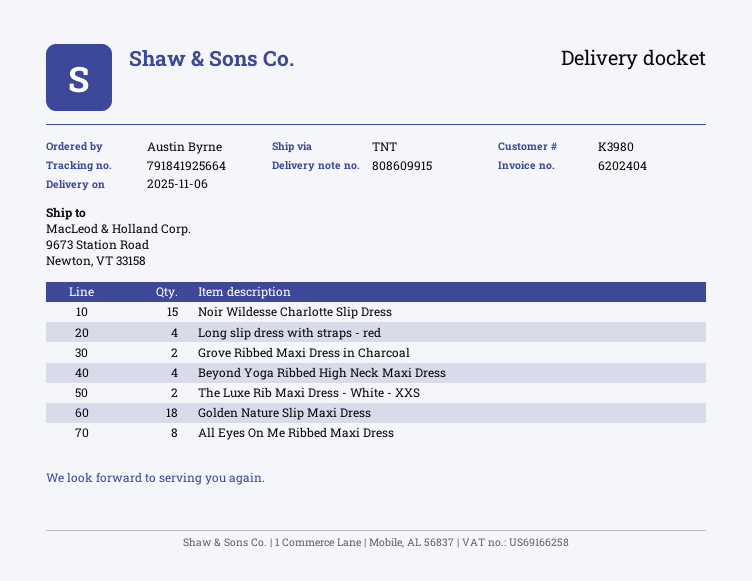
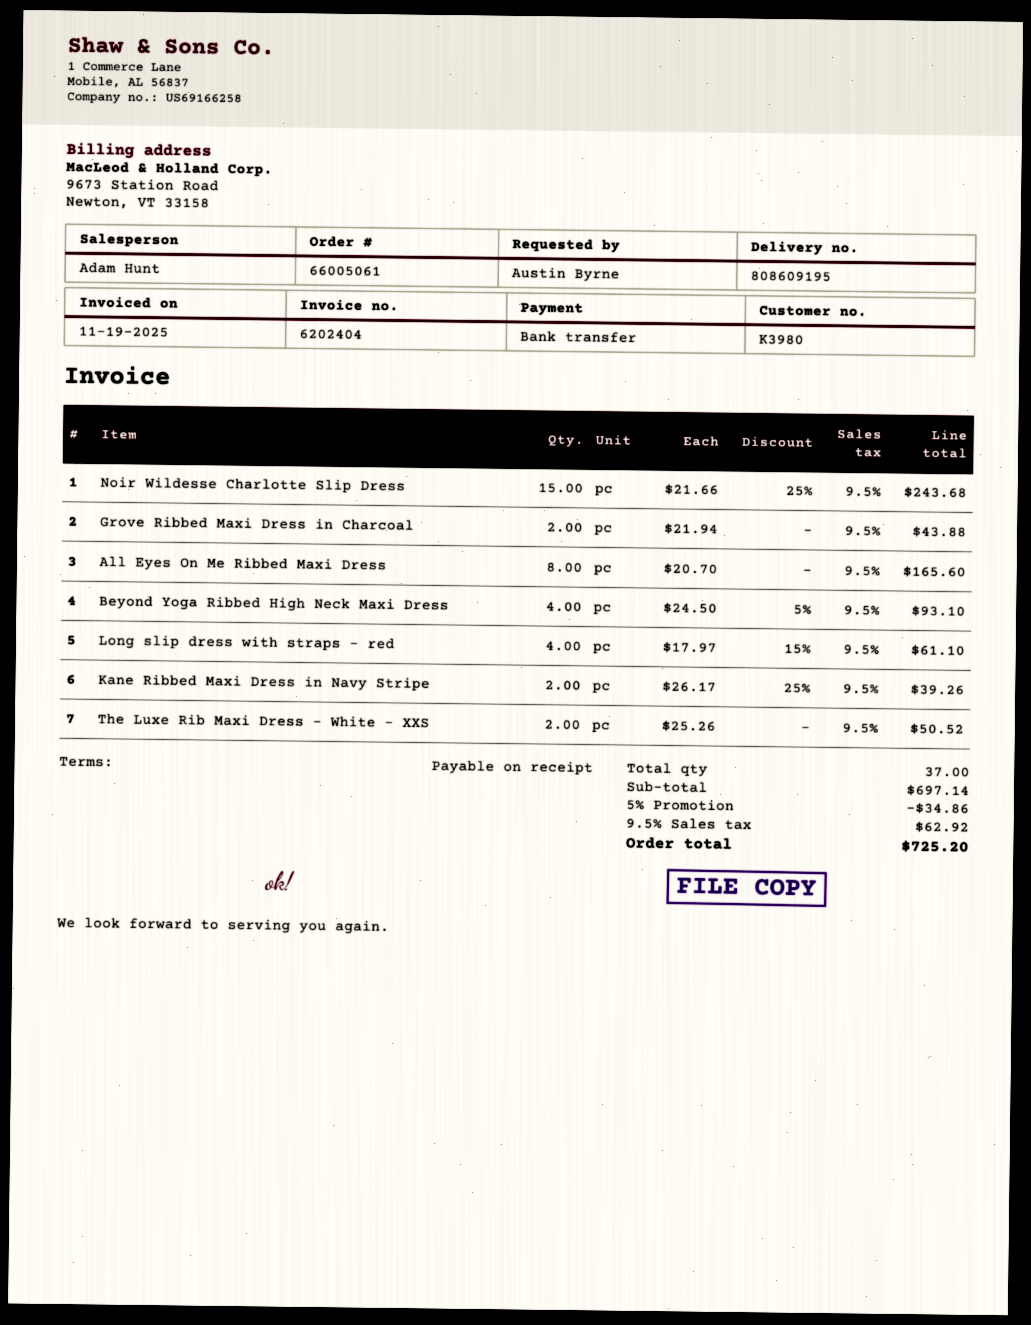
delivery note number: 808609915 -> 808609195
Golden Nature Slip Maxi Dress: 18 -> none
Kane Ribbed Maxi Dress in Navy Stripe: none -> 2

